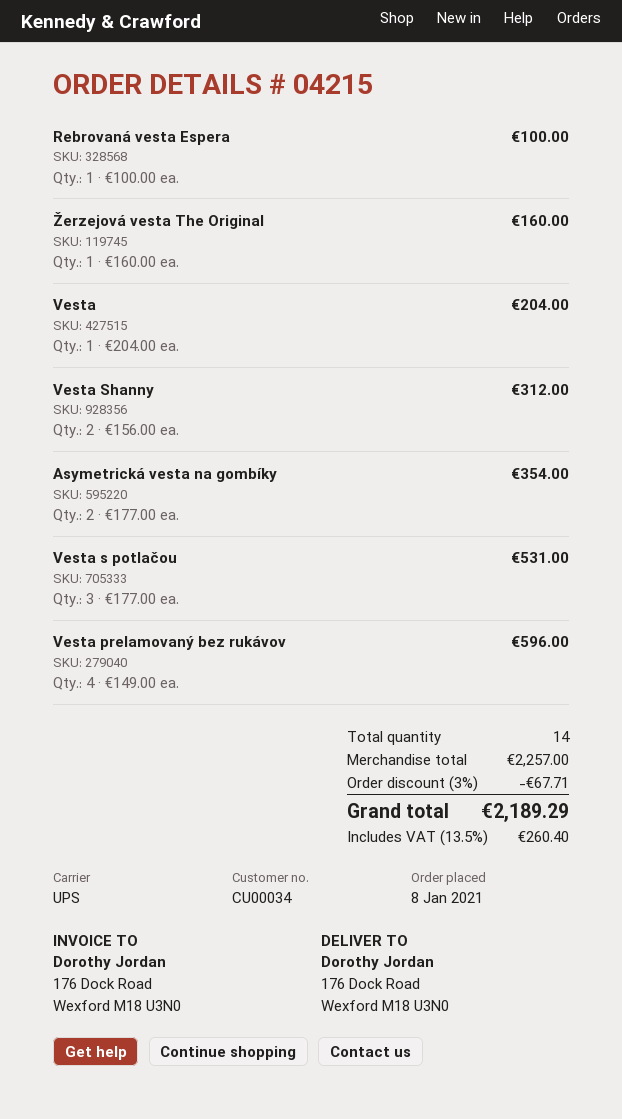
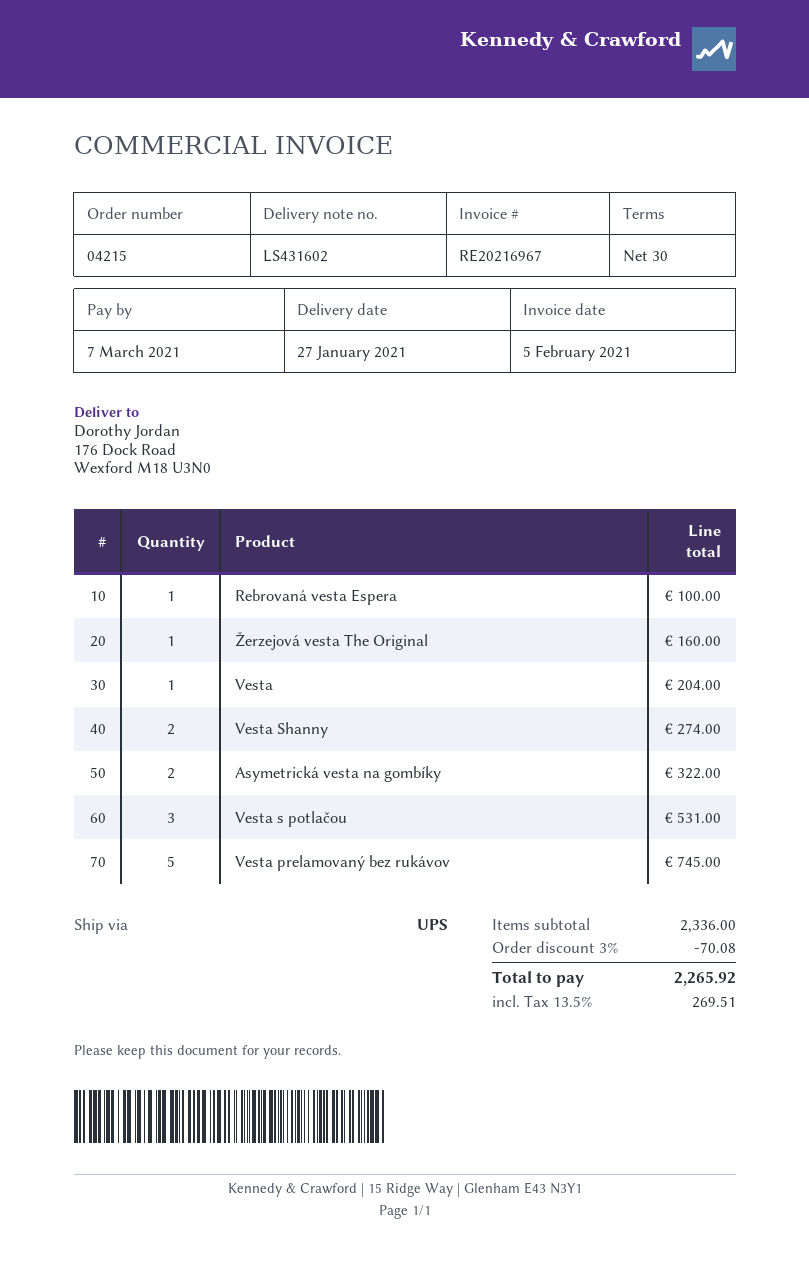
Vesta Shanny: 2 for 312.00 -> 2 for 274.00
Asymetrická vesta na gombíky: 2 for 354.00 -> 2 for 322.00
Vesta prelamovaný bez rukávov: 4 for 596.00 -> 5 for 745.00
subtotal: 2257.00 -> 2336.00
discount: 3% = 67.71 -> 3% = 70.08
tax: 13.5% = 260.40 -> 13.5% = 269.51
total: 2189.29 -> 2265.92

